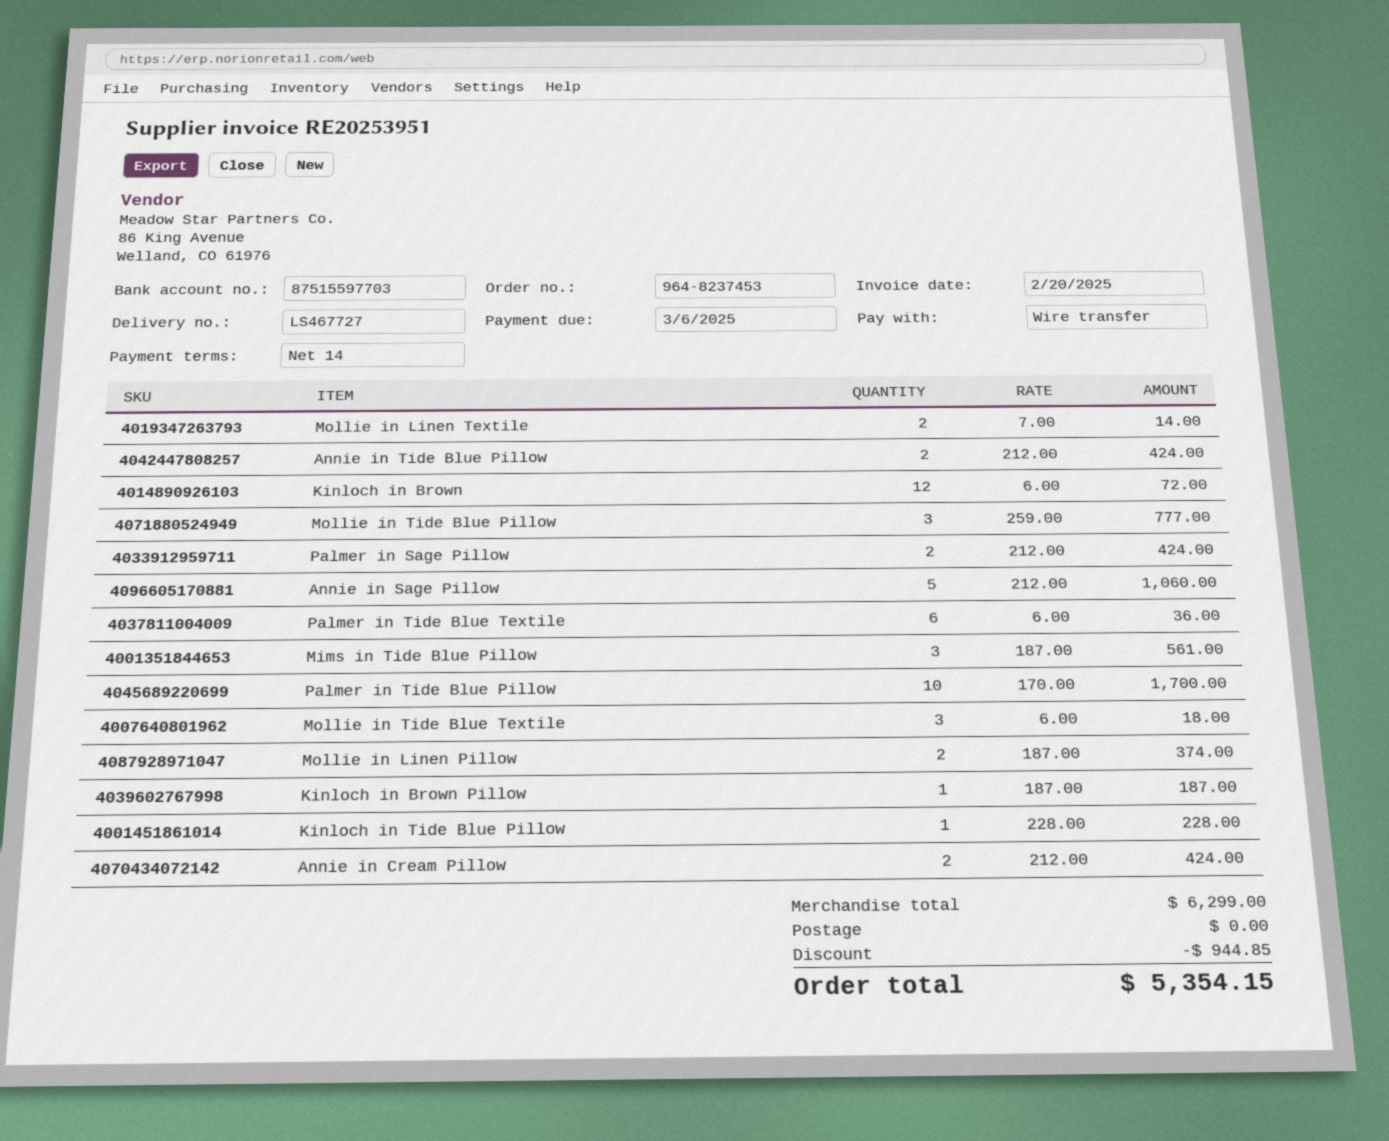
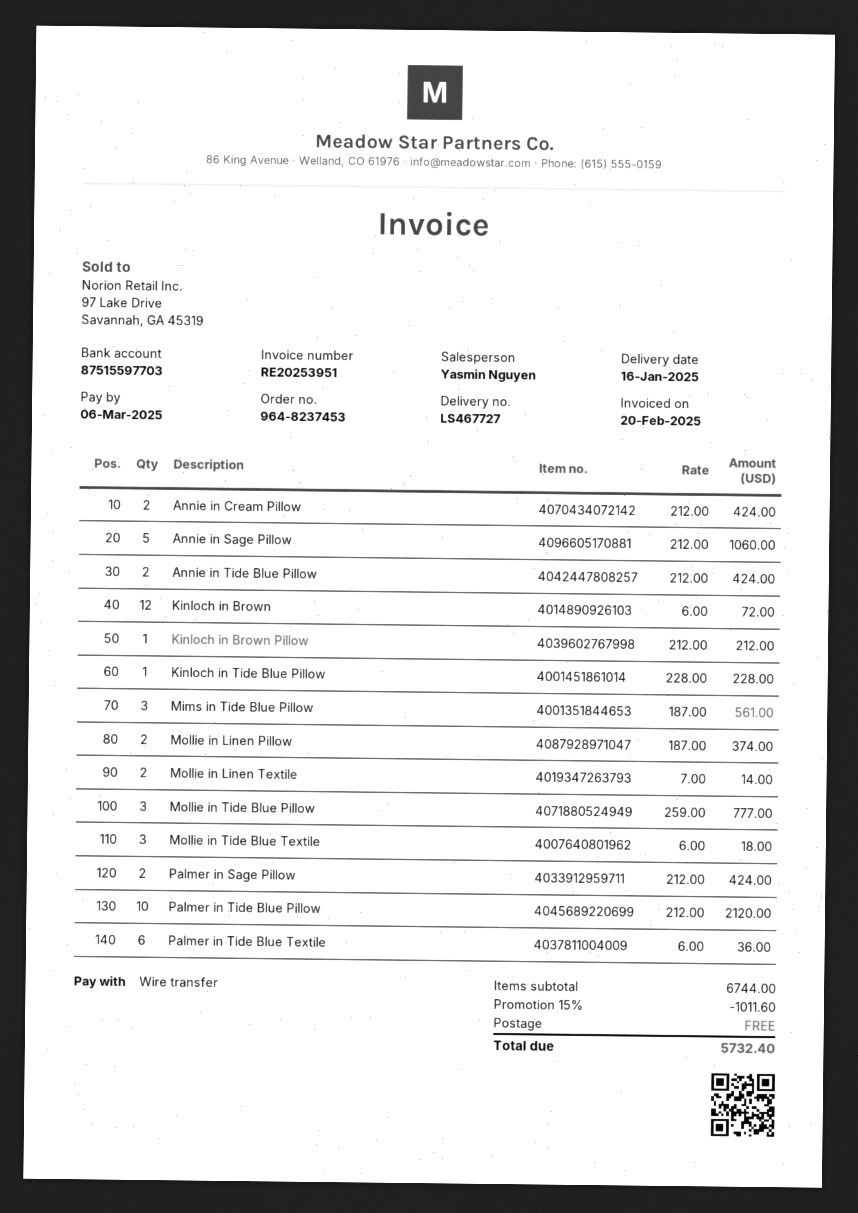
Palmer in Tide Blue Pillow: 10 x 170.00 = 1700.00 -> 10 x 212.00 = 2120.00
Kinloch in Brown Pillow: 1 x 187.00 = 187.00 -> 1 x 212.00 = 212.00
subtotal: 6299.00 -> 6744.00
discount: 944.85 -> 1011.60
total: 5354.15 -> 5732.40

